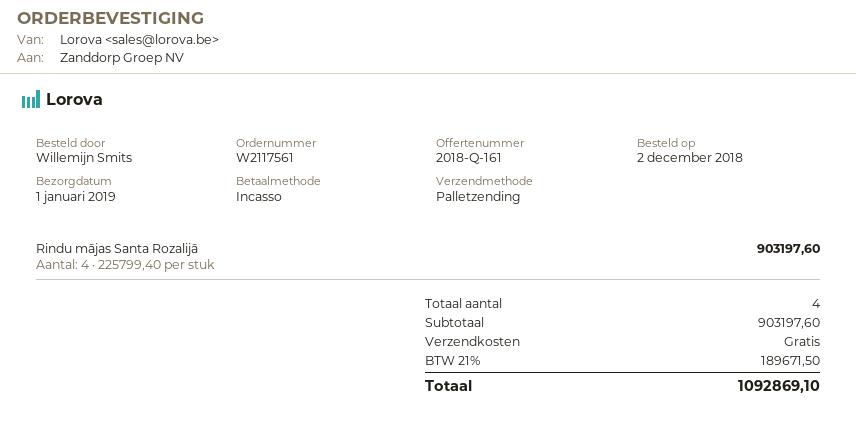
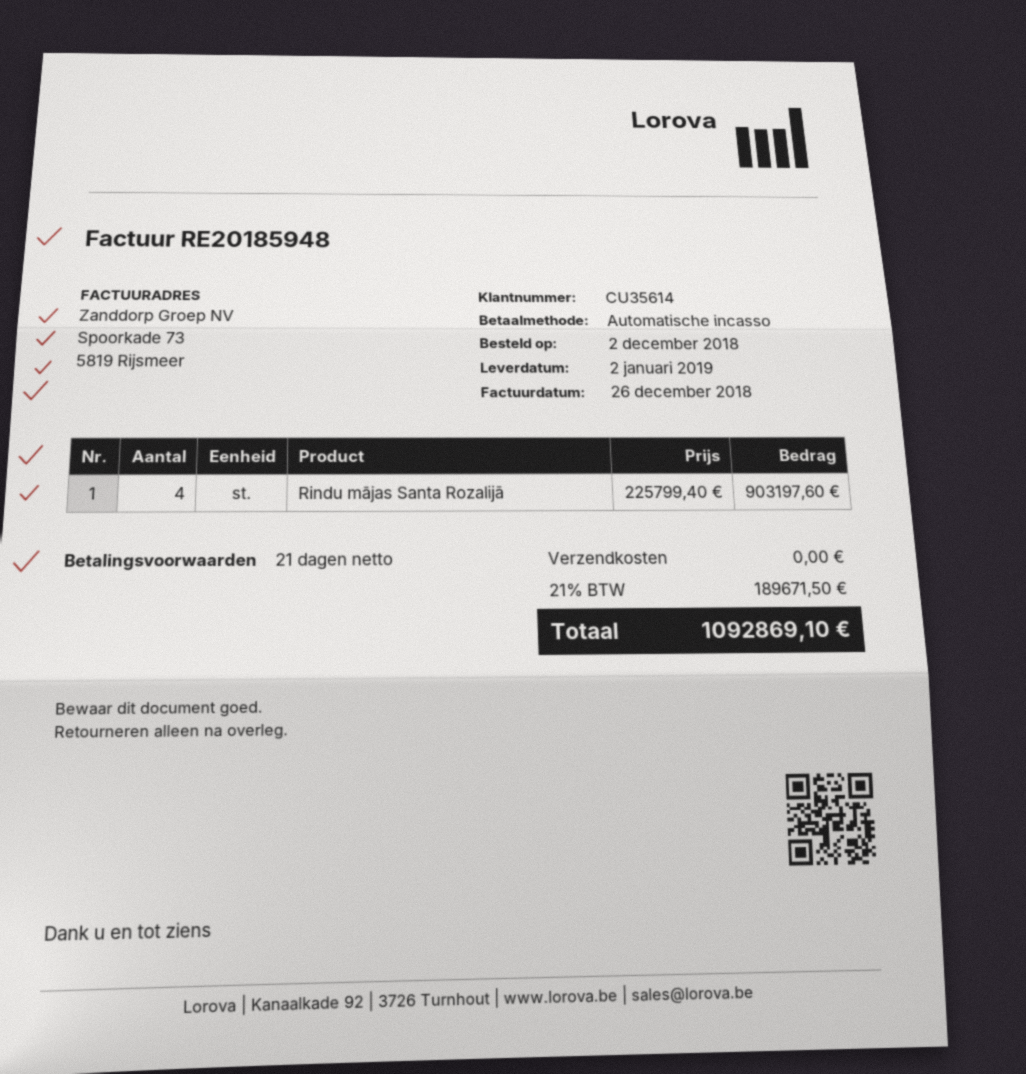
delivery date: 2019-01-01 -> 2019-01-02

